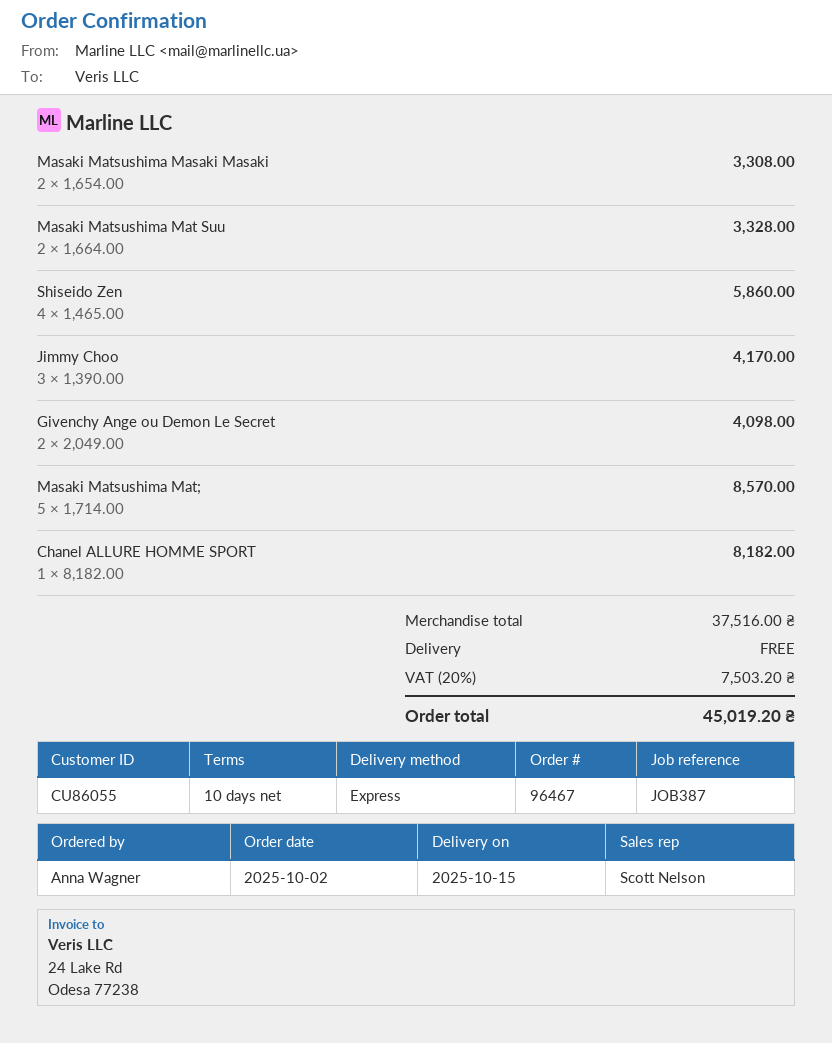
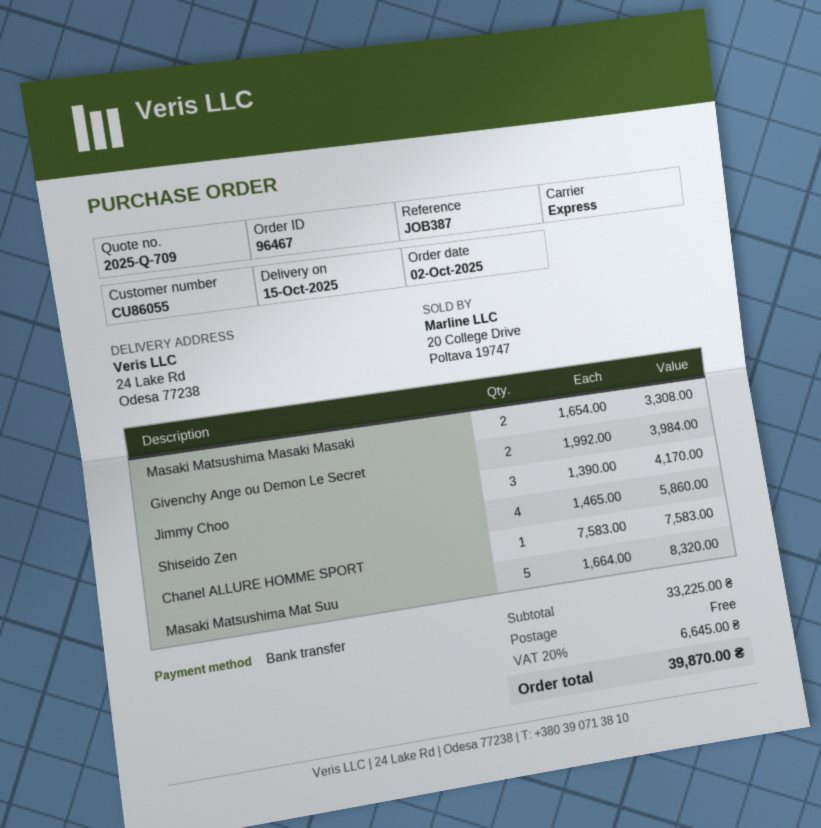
Masaki Matsushima Mat Suu: 2 x 1664.00 = 3328.00 -> 5 x 1664.00 = 8320.00
Givenchy Ange ou Demon Le Secret: 2 x 2049.00 = 4098.00 -> 2 x 1992.00 = 3984.00
Masaki Matsushima Mat;: 5 x 1714.00 = 8570.00 -> none
Chanel ALLURE HOMME SPORT: 1 x 8182.00 = 8182.00 -> 1 x 7583.00 = 7583.00
subtotal: 37516.00 -> 33225.00
tax: 20% = 7503.20 -> 20% = 6645.00
total: 45019.20 -> 39870.00

